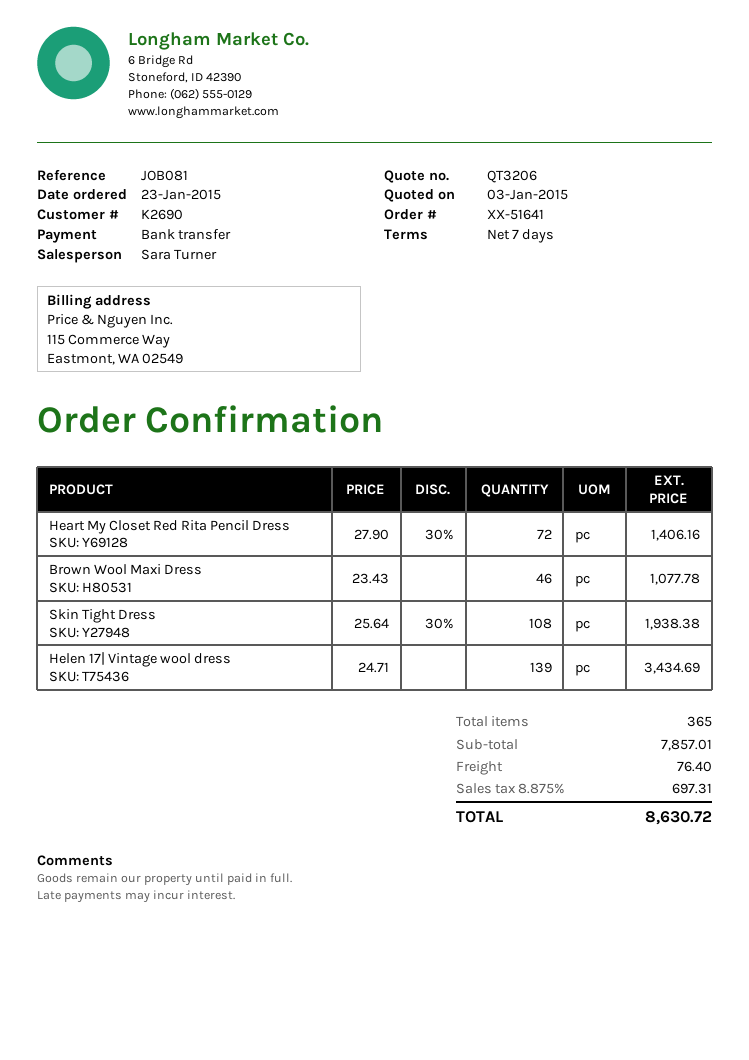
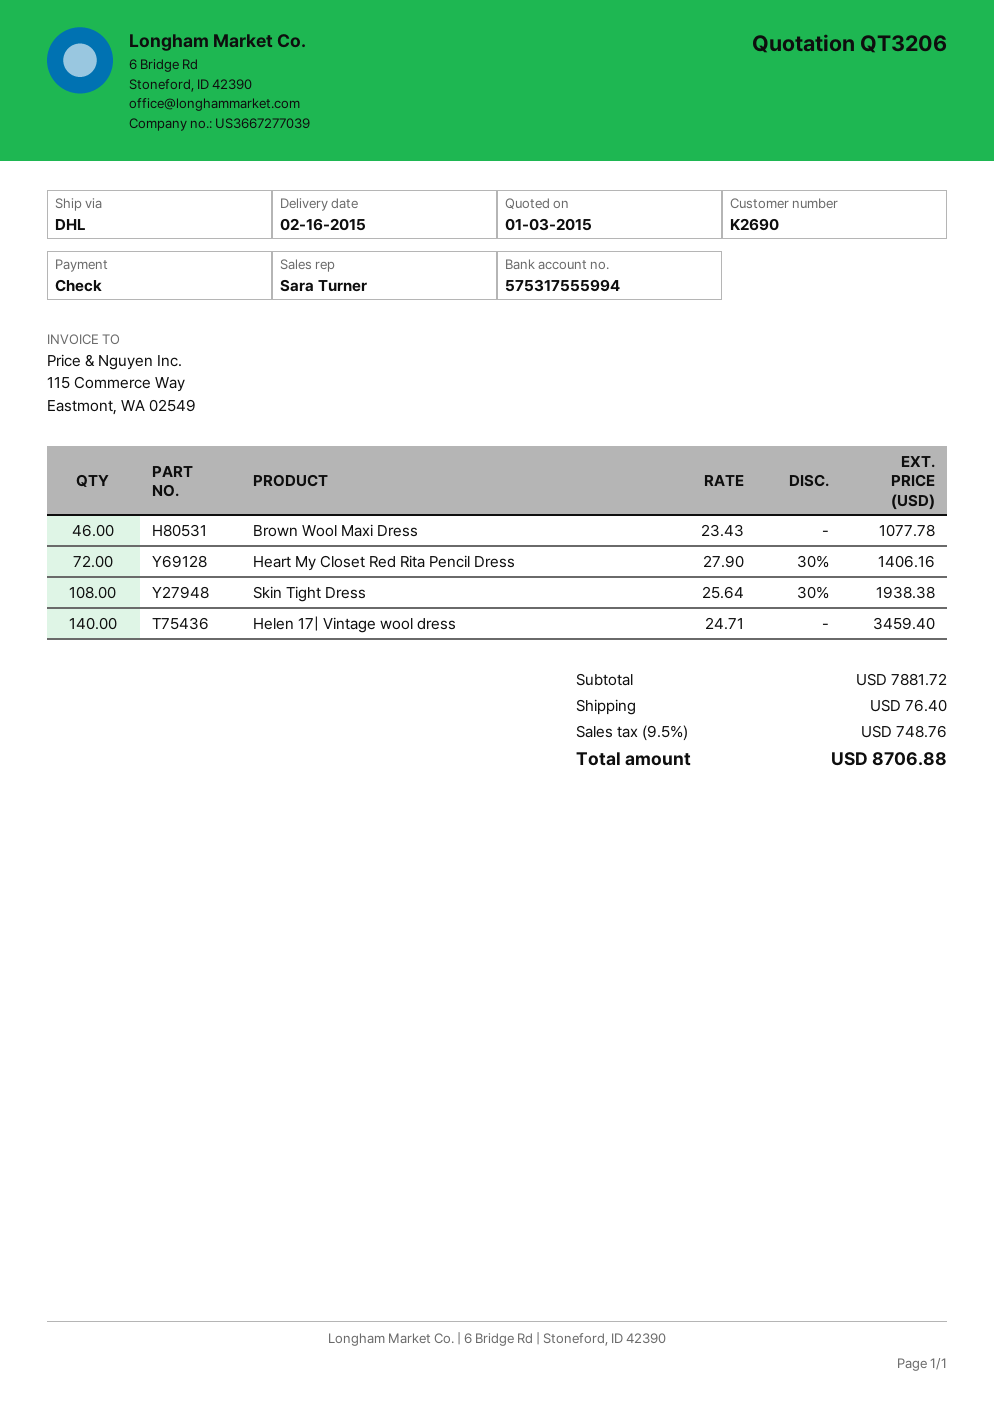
payment method: bank transfer -> cheque
Helen 17| Vintage wool dress: 139 x 24.71 = 3434.69 -> 140 x 24.71 = 3459.40
subtotal: 7857.01 -> 7881.72
tax: 8.875% = 697.31 -> 9.5% = 748.76
total: 8630.72 -> 8706.88

